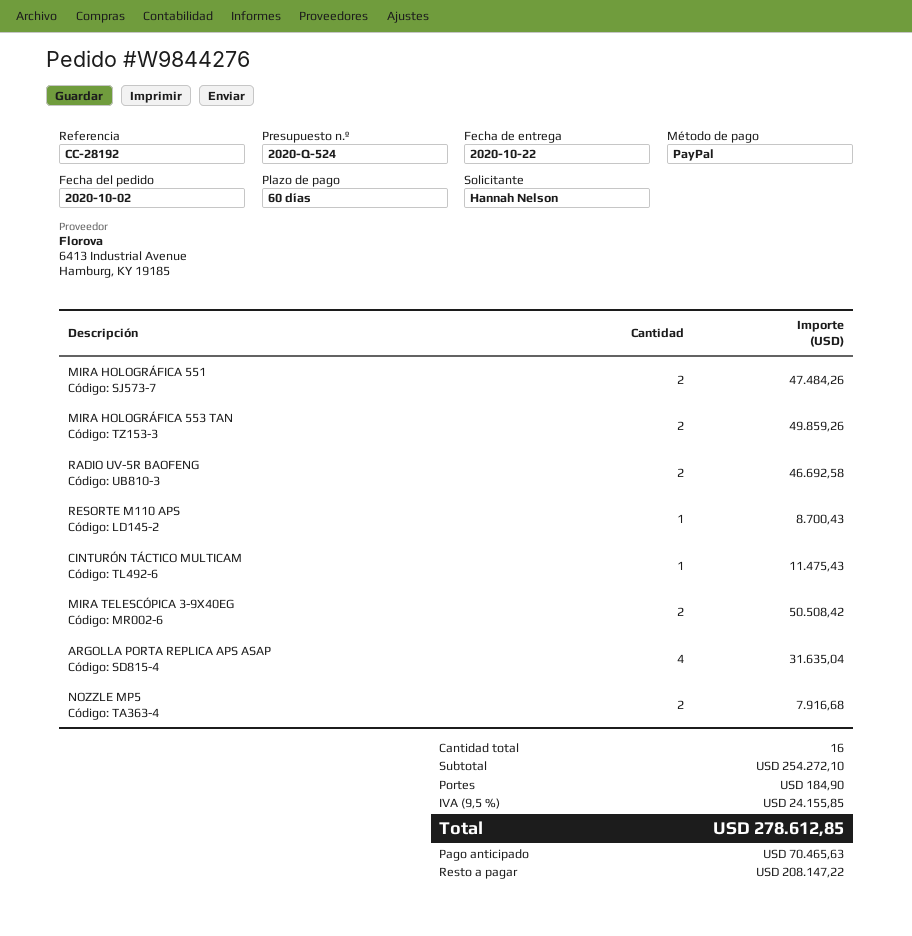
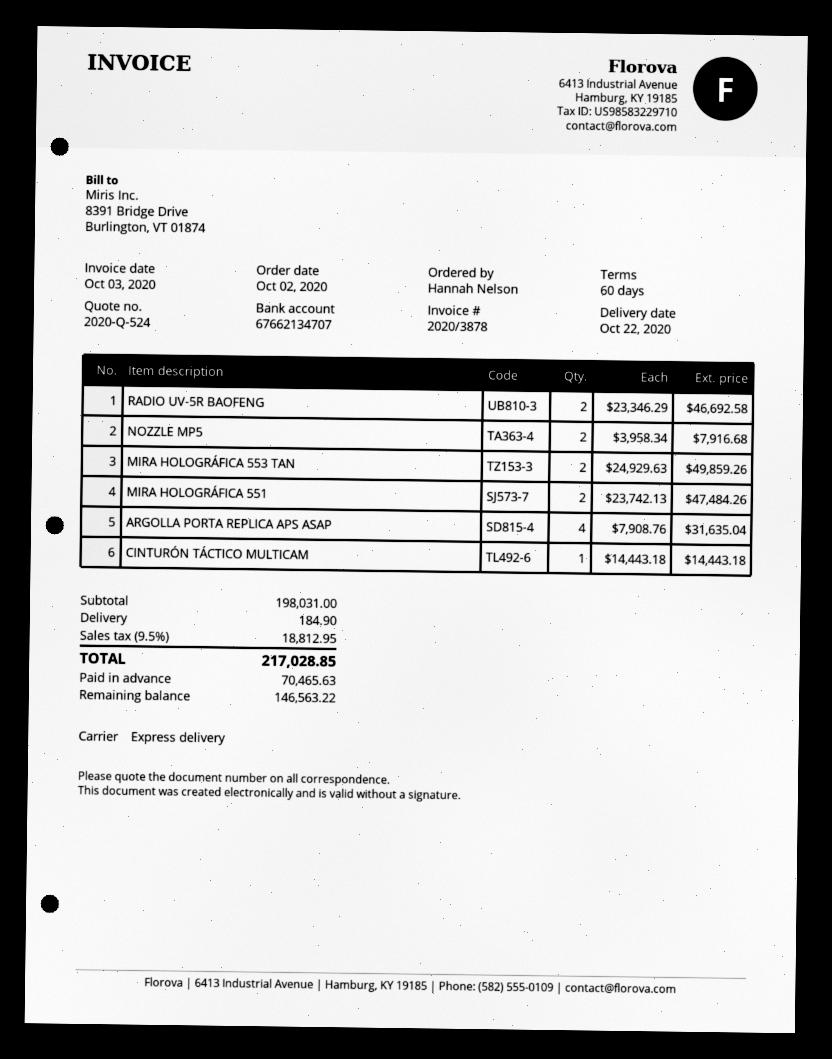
RESORTE M110 APS: 1 for 8700.43 -> none
CINTURÓN TÁCTICO MULTICAM: 1 for 11475.43 -> 1 for 14443.18
MIRA TELESCÓPICA 3-9X40EG: 2 for 50508.42 -> none
subtotal: 254272.10 -> 198031.00
tax: 9.5% = 24155.85 -> 9.5% = 18812.95
total: 278612.85 -> 217028.85
balance: 208147.22 -> 146563.22

